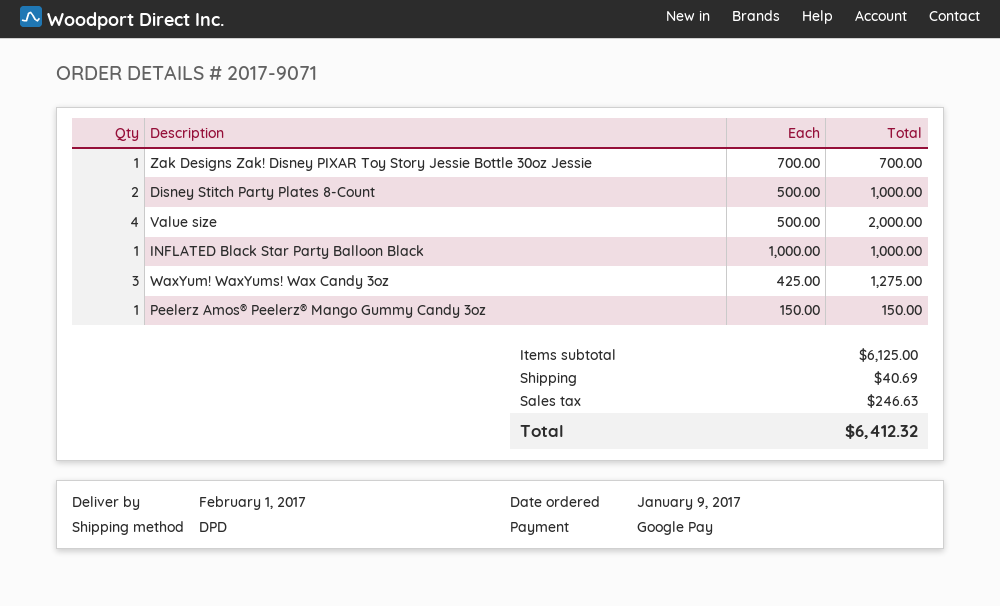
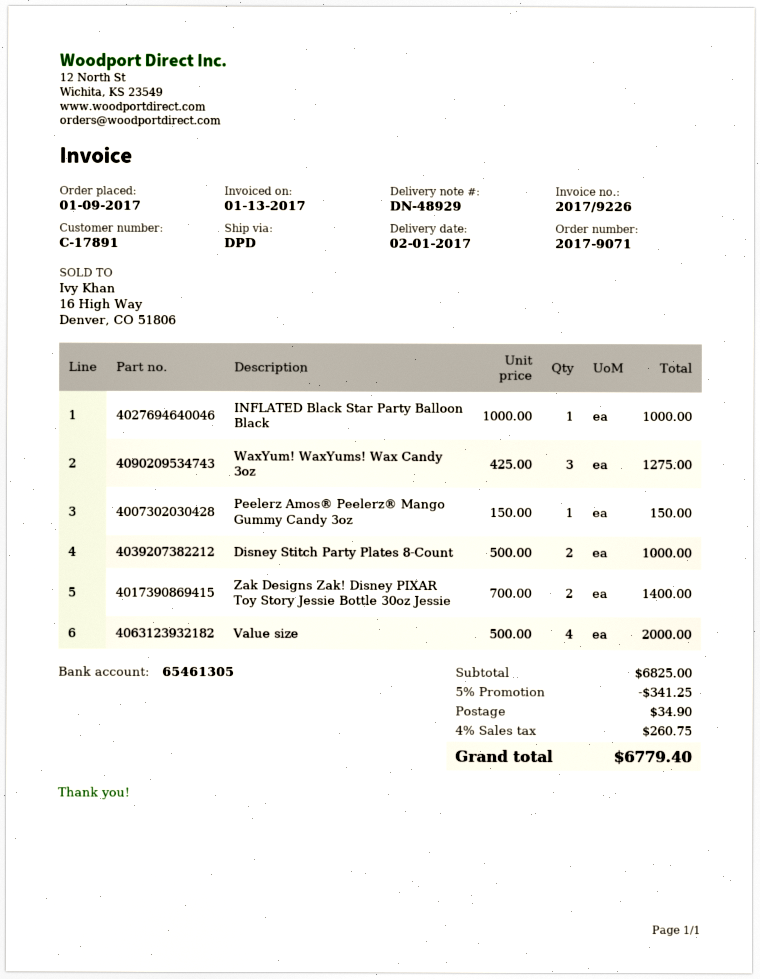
Zak Designs Zak! Disney PIXAR Toy Story Jessie Bottle 30oz Jessie: 1 x 700.00 = 700.00 -> 2 x 700.00 = 1400.00
subtotal: 6125.00 -> 6825.00
discount: none -> 5% = 341.25
shipping: 40.69 -> 34.90
tax: 246.63 -> 260.75
total: 6412.32 -> 6779.40

